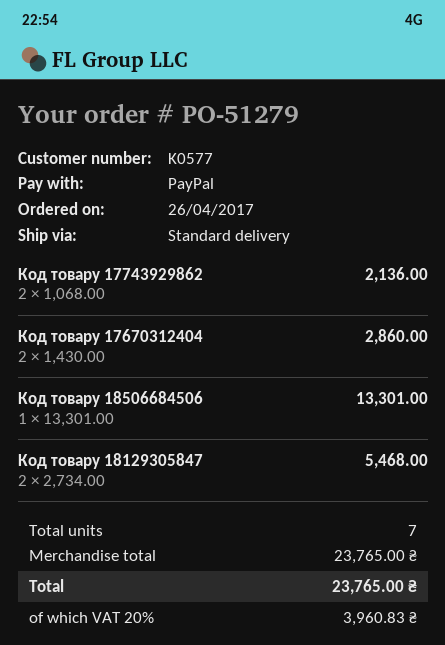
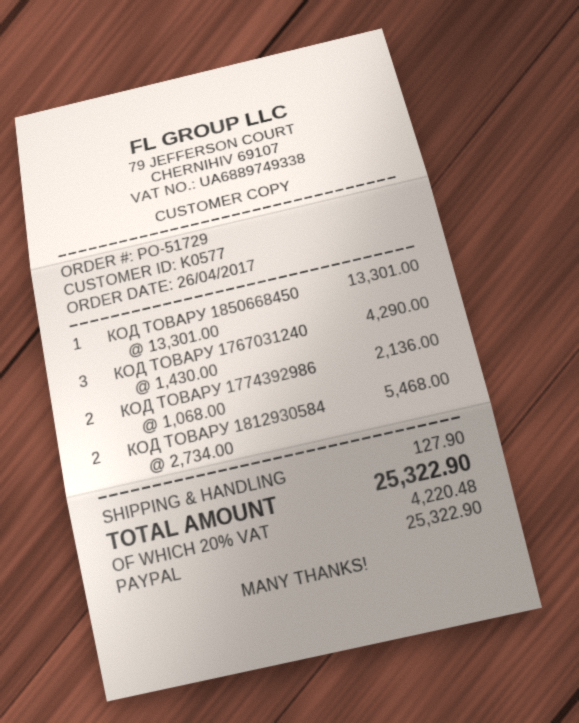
order number: PO-51279 -> PO-51729
Код товару 17670312404: 2 x 1430.00 = 2860.00 -> 3 x 1430.00 = 4290.00
shipping: none -> 127.90
tax: 20% = 3960.83 -> 20% = 4220.48
total: 23765.00 -> 25322.90

